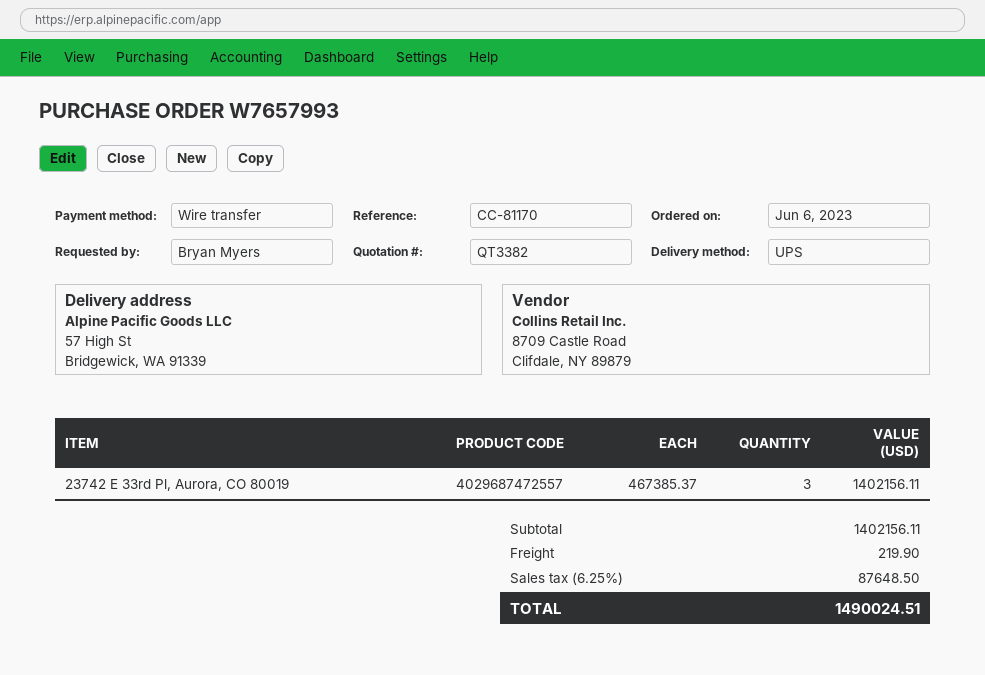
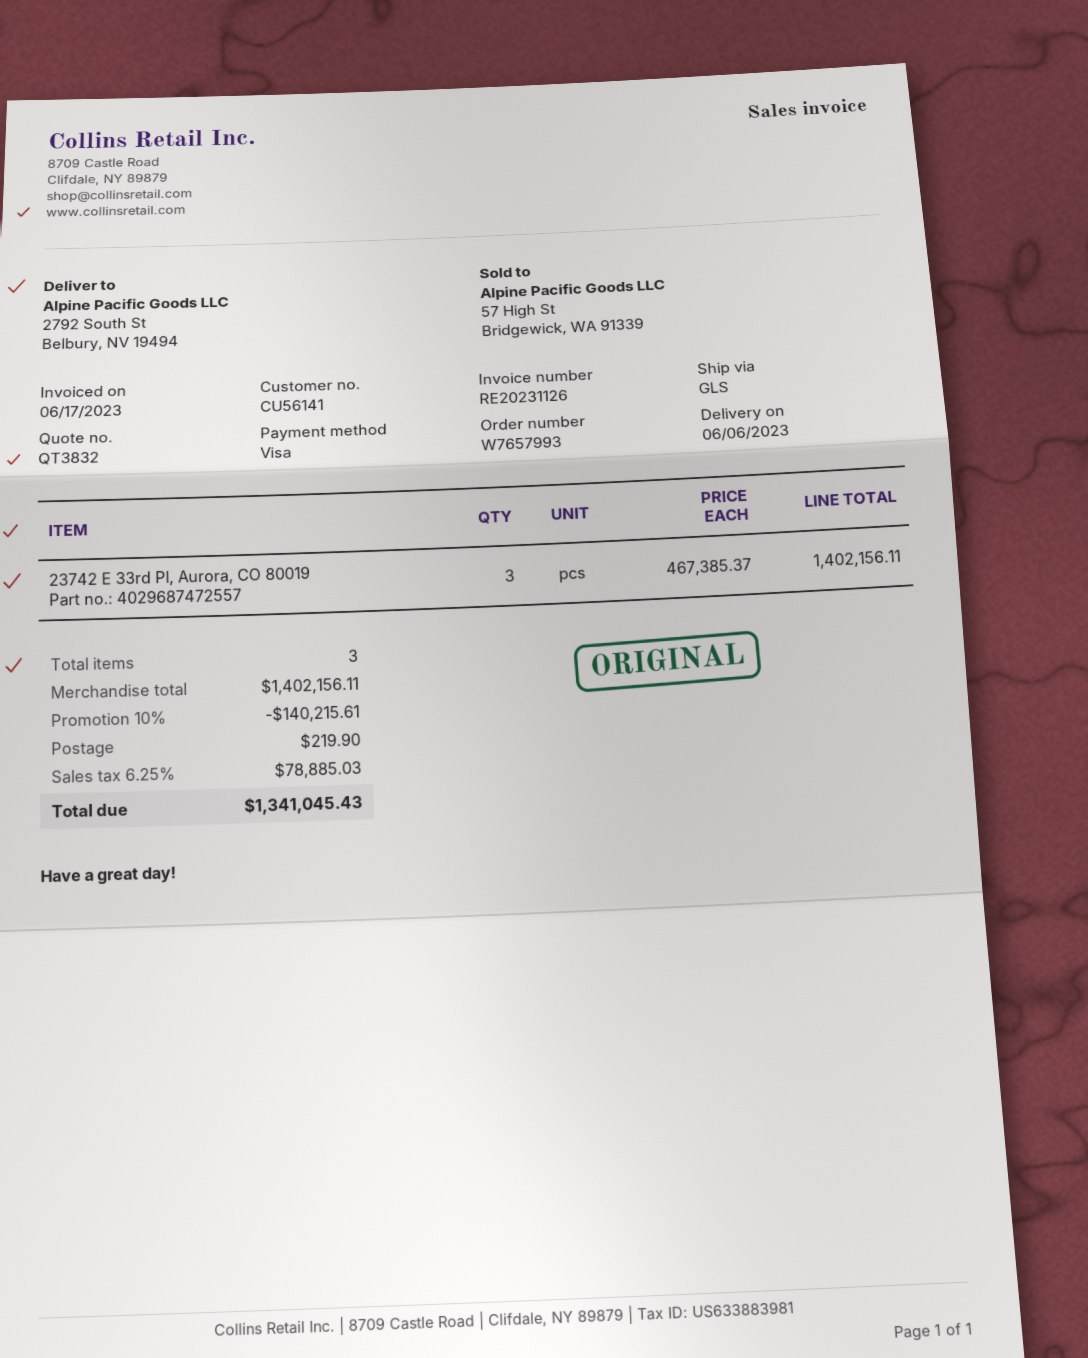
quote number: QT3382 -> QT3832
payment method: bank transfer -> Visa
shipping method: UPS -> GLS
ship to: 57 High St, Bridgewick, WA 91339 -> 2792 South St, Belbury, NV 19494
discount: none -> 10% = 140215.61
tax: 6.25% = 87648.50 -> 6.25% = 78885.03
total: 1490024.51 -> 1341045.43

